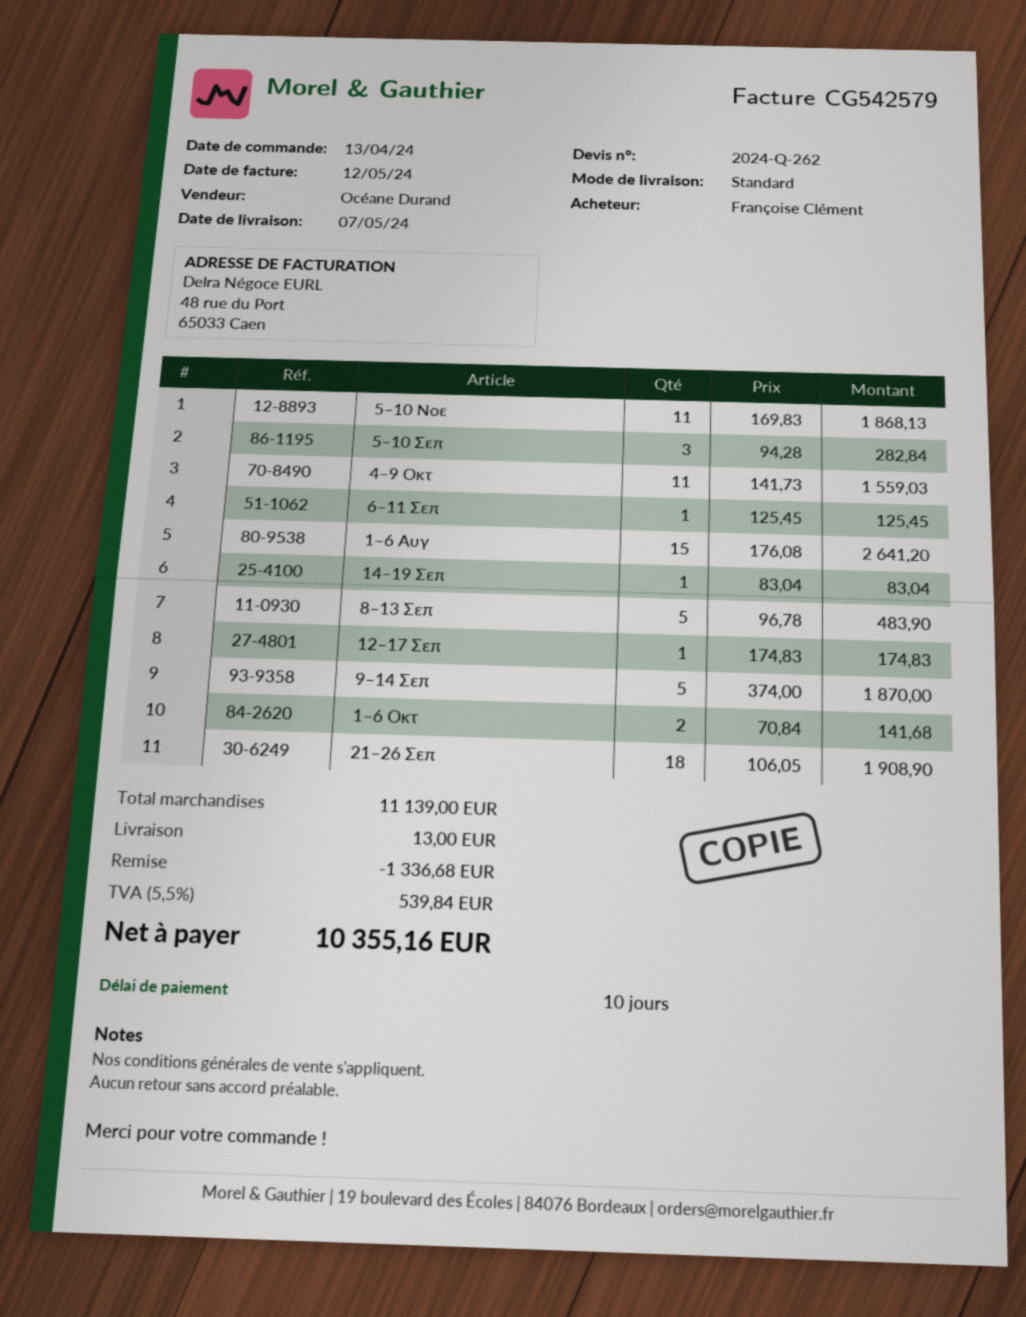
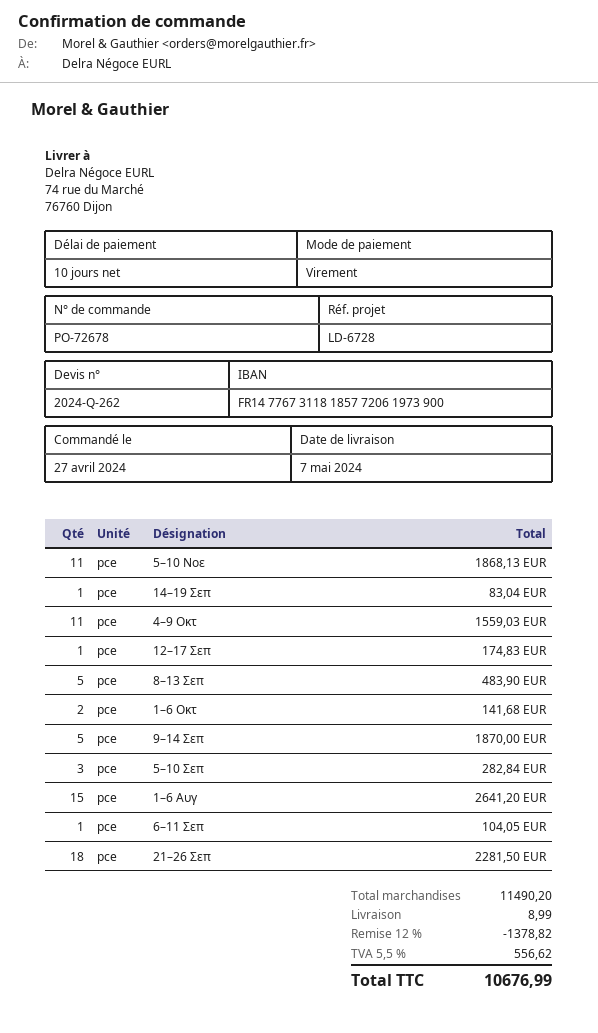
order date: 2024-04-13 -> 2024-04-27
6–11 Σεπ: 1 for 125.45 -> 1 for 104.05
21–26 Σεπ: 18 for 1908.90 -> 18 for 2281.50
subtotal: 11139.00 -> 11490.20
discount: 1336.68 -> 1378.82
shipping: 13.00 -> 8.99
tax: 5.5% = 539.84 -> 5.5% = 556.62
total: 10355.16 -> 10676.99

